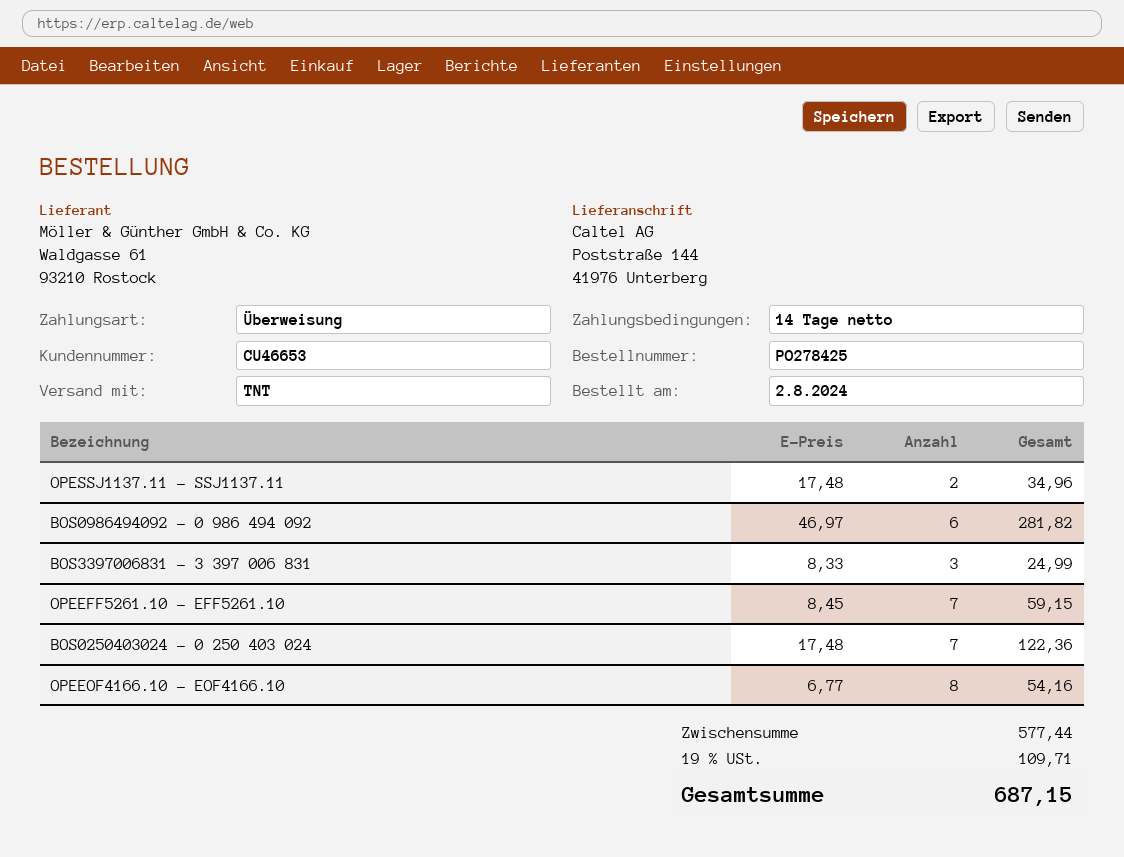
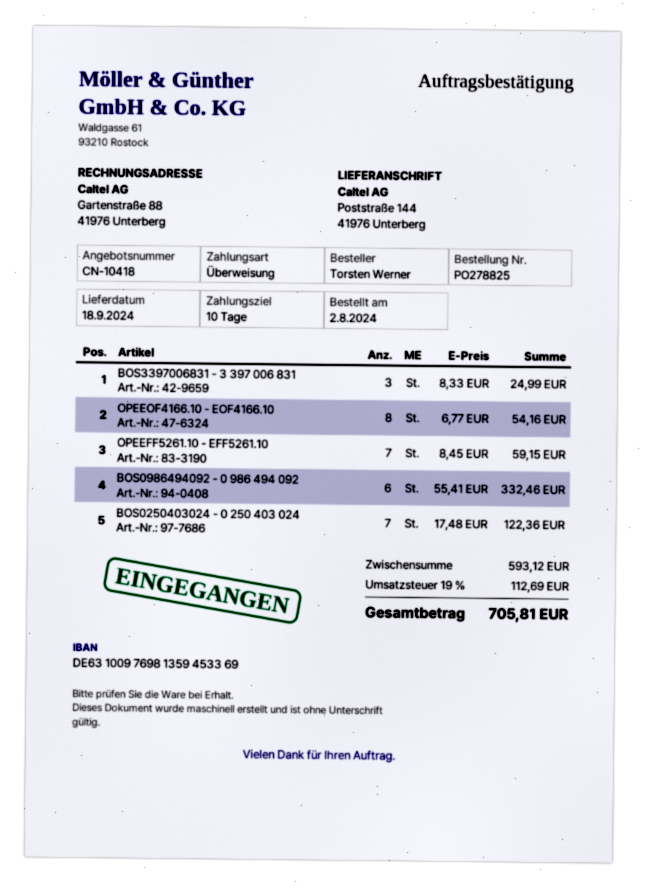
order number: PO278425 -> PO278825
payment terms: 14 days -> 10 days
OPESSJ1137.11 - SSJ1137.11: 2 x 17.48 = 34.96 -> none
BOS0986494092 - 0 986 494 092: 6 x 46.97 = 281.82 -> 6 x 55.41 = 332.46
subtotal: 577.44 -> 593.12
tax: 19% = 109.71 -> 19% = 112.69
total: 687.15 -> 705.81

